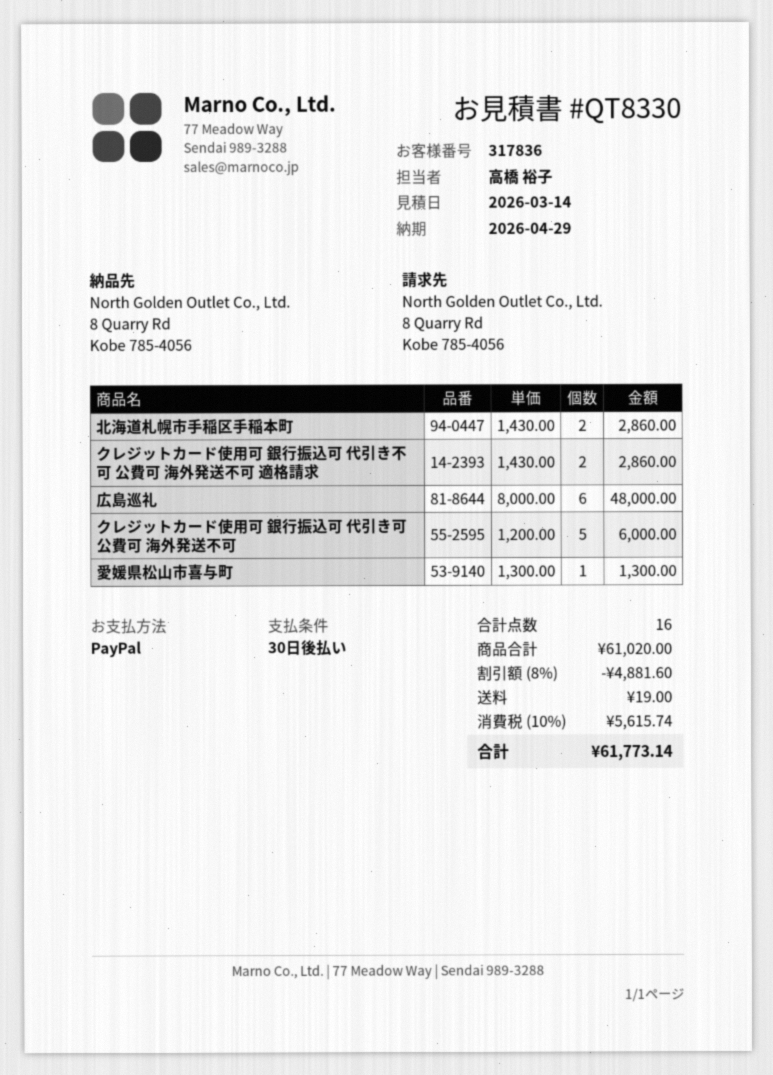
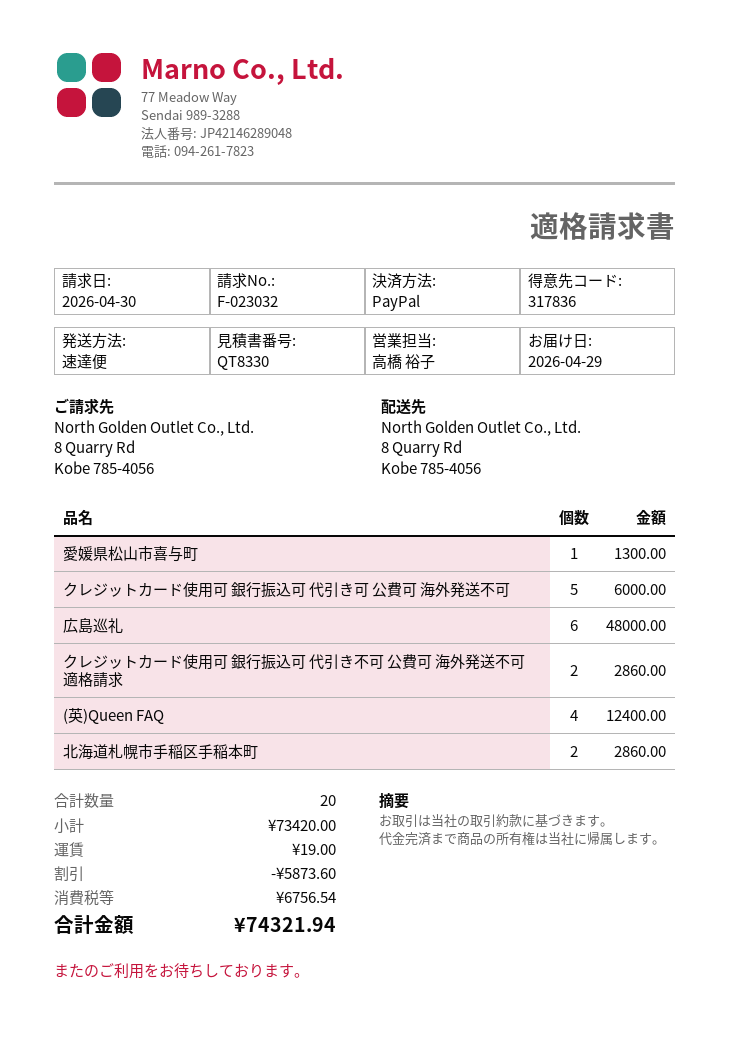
(英)Queen FAQ: none -> 4 for 12400.00
total quantity: 16 -> 20
subtotal: 61020.00 -> 73420.00
discount: 4881.60 -> 5873.60
tax: 5615.74 -> 6756.54
total: 61773.14 -> 74321.94

